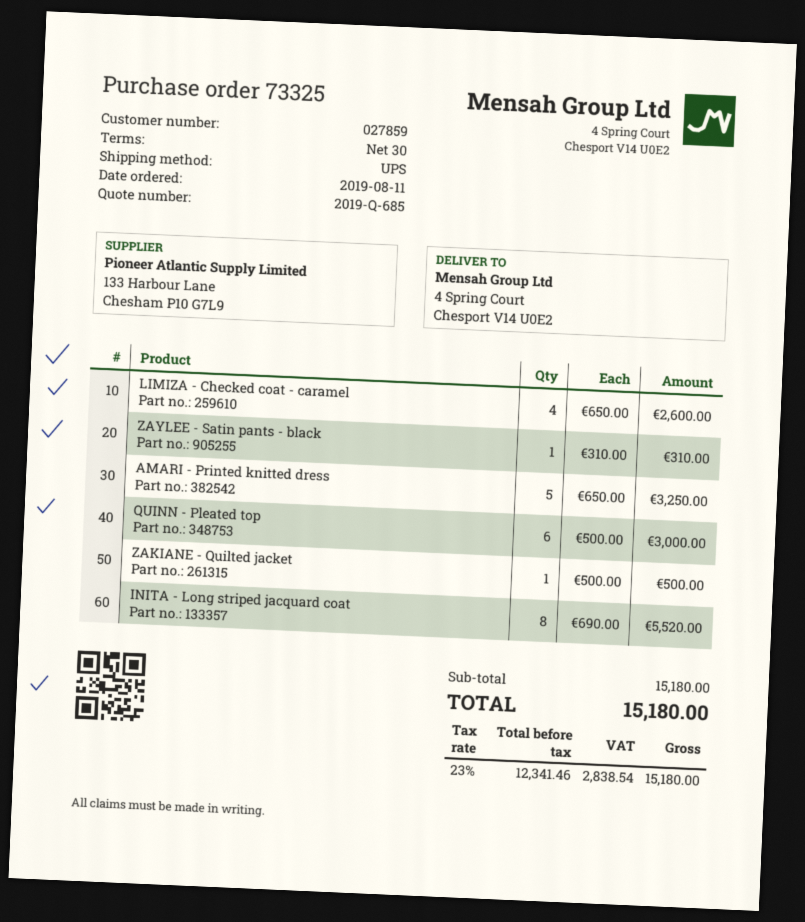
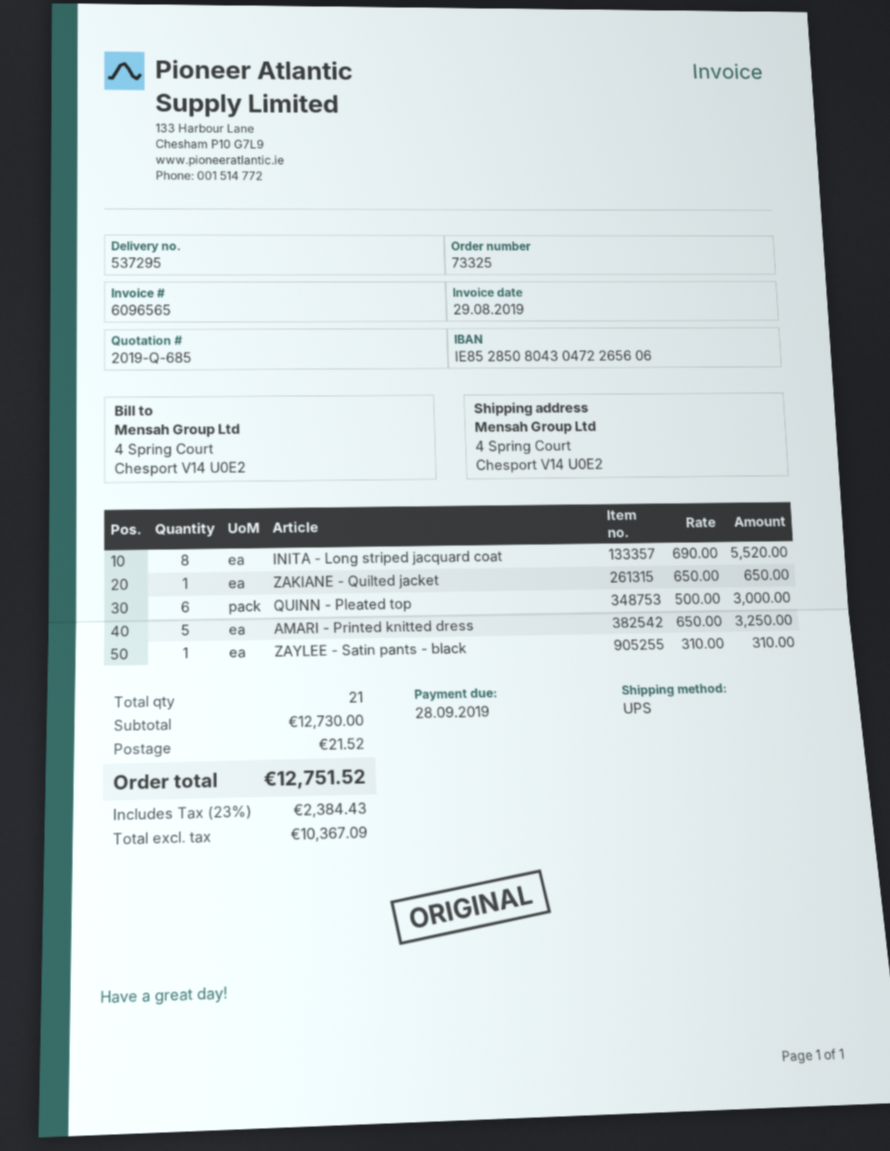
LIMIZA - Checked coat - caramel: 4 x 650.00 = 2600.00 -> none
ZAKIANE - Quilted jacket: 1 x 500.00 = 500.00 -> 1 x 650.00 = 650.00
subtotal: 15180.00 -> 12730.00
shipping: none -> 21.52
net: 12341.46 -> 10367.09
tax: 23% = 2838.54 -> 23% = 2384.43
total: 15180.00 -> 12751.52

